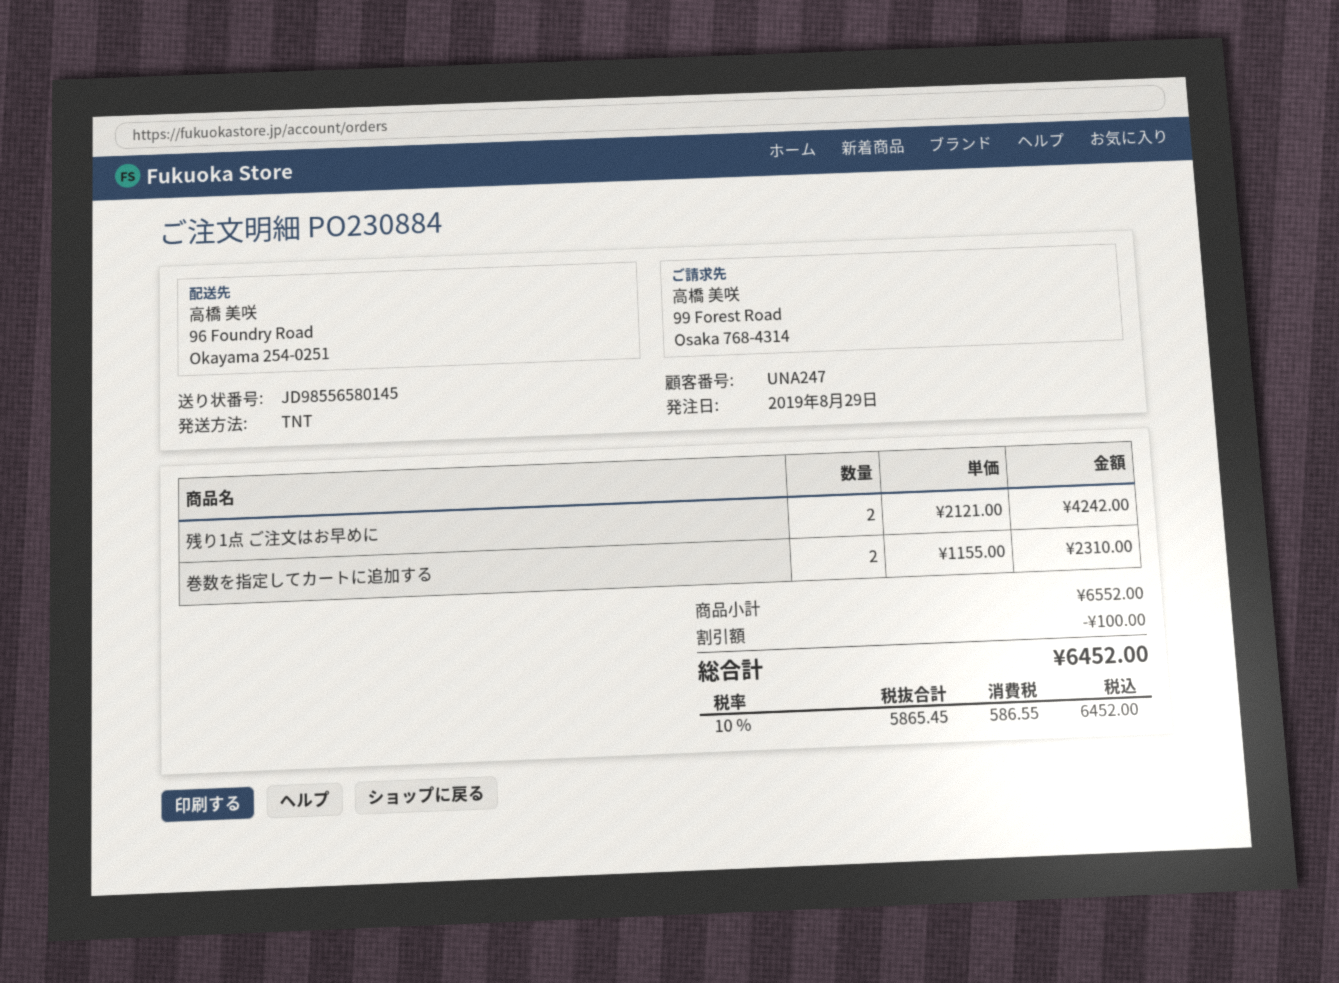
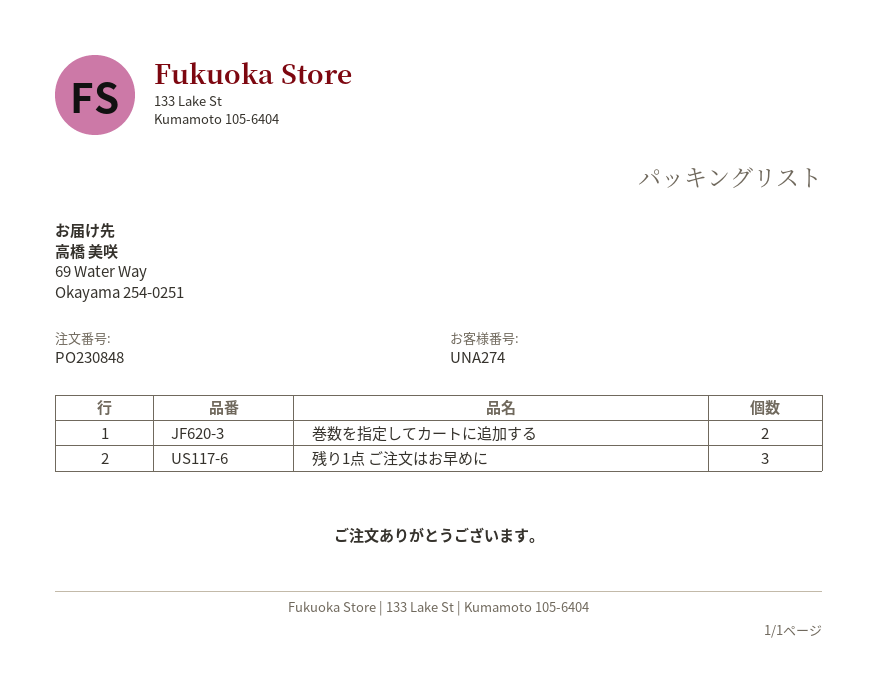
order number: PO230884 -> PO230848
customer number: UNA247 -> UNA274
ship to: 96 Foundry Road, Okayama 254-0251 -> 69 Water Way, Okayama 254-0251
残り1点 ご注文はお早めに: 2 -> 3

